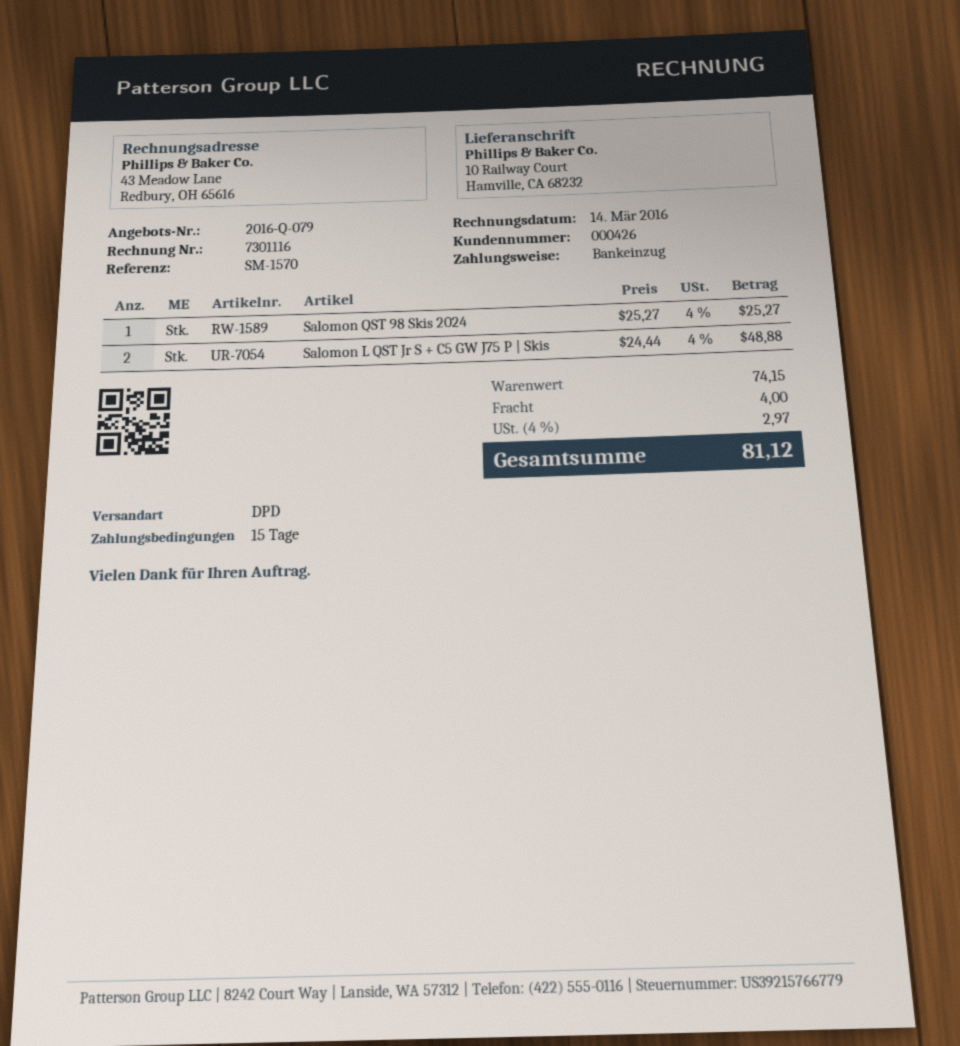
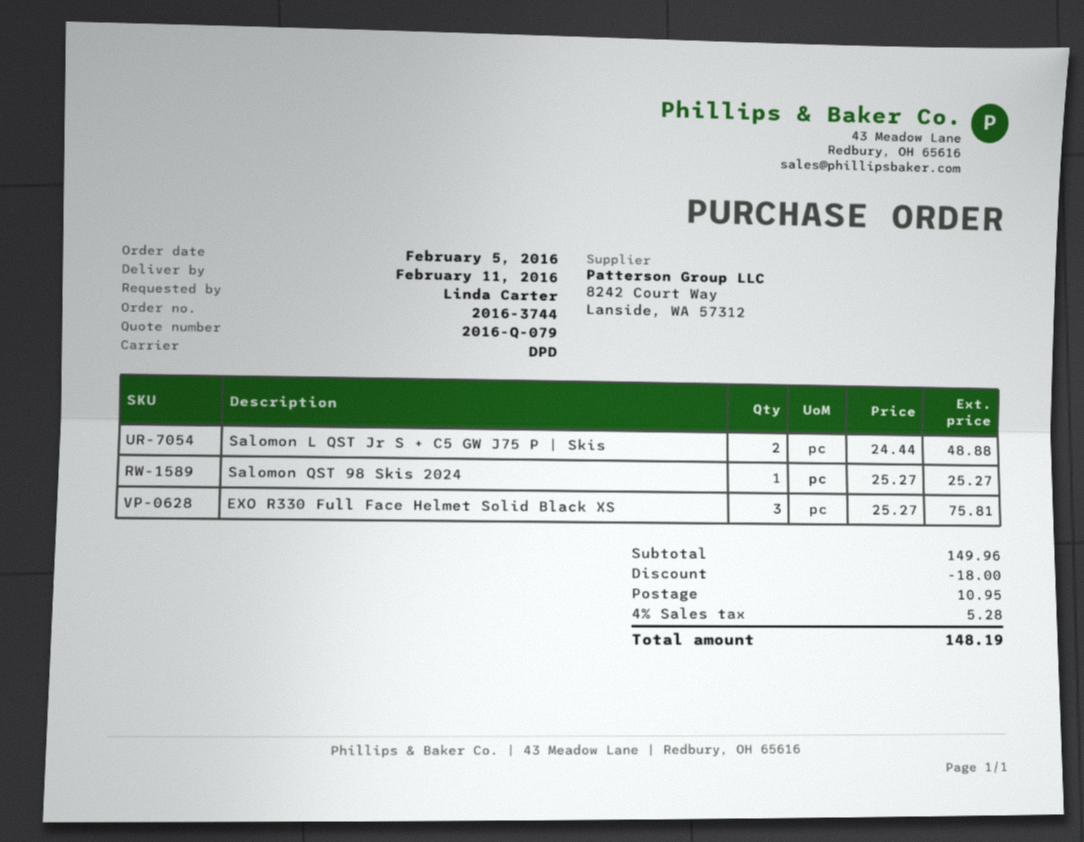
EXO R330 Full Face Helmet Solid Black XS: none -> 3 x 25.27 = 75.81
subtotal: 74.15 -> 149.96
discount: none -> 18.00
shipping: 4.00 -> 10.95
tax: 4% = 2.97 -> 4% = 5.28
total: 81.12 -> 148.19

